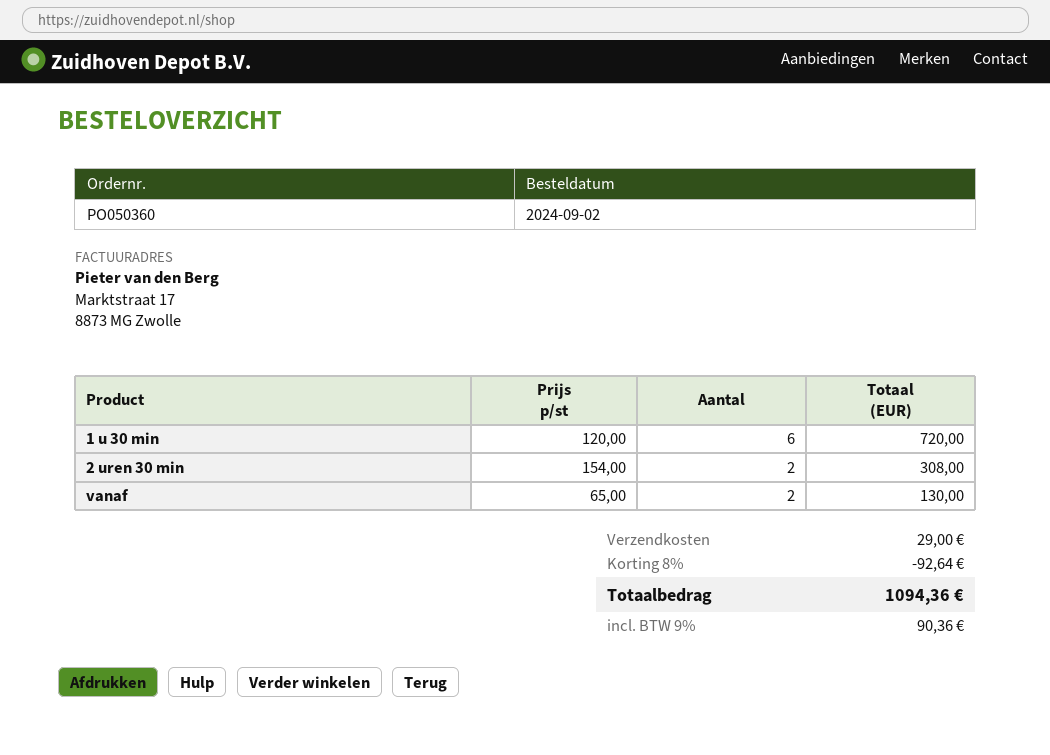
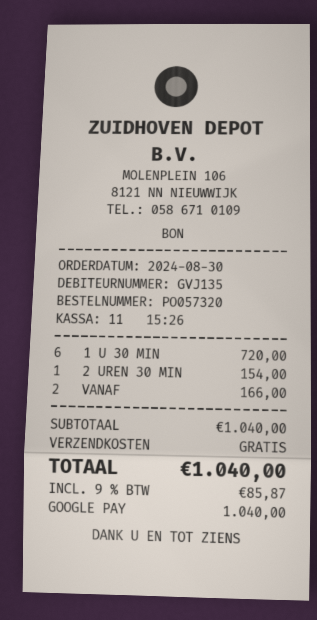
order number: PO050360 -> PO057320
order date: 2024-09-02 -> 2024-08-30
2 uren 30 min: 2 for 308.00 -> 1 for 154.00
vanaf: 2 for 130.00 -> 2 for 166.00
discount: 8% = 92.64 -> none
shipping: 29.00 -> 0.00
tax: 9% = 90.36 -> 9% = 85.87
total: 1094.36 -> 1040.00

